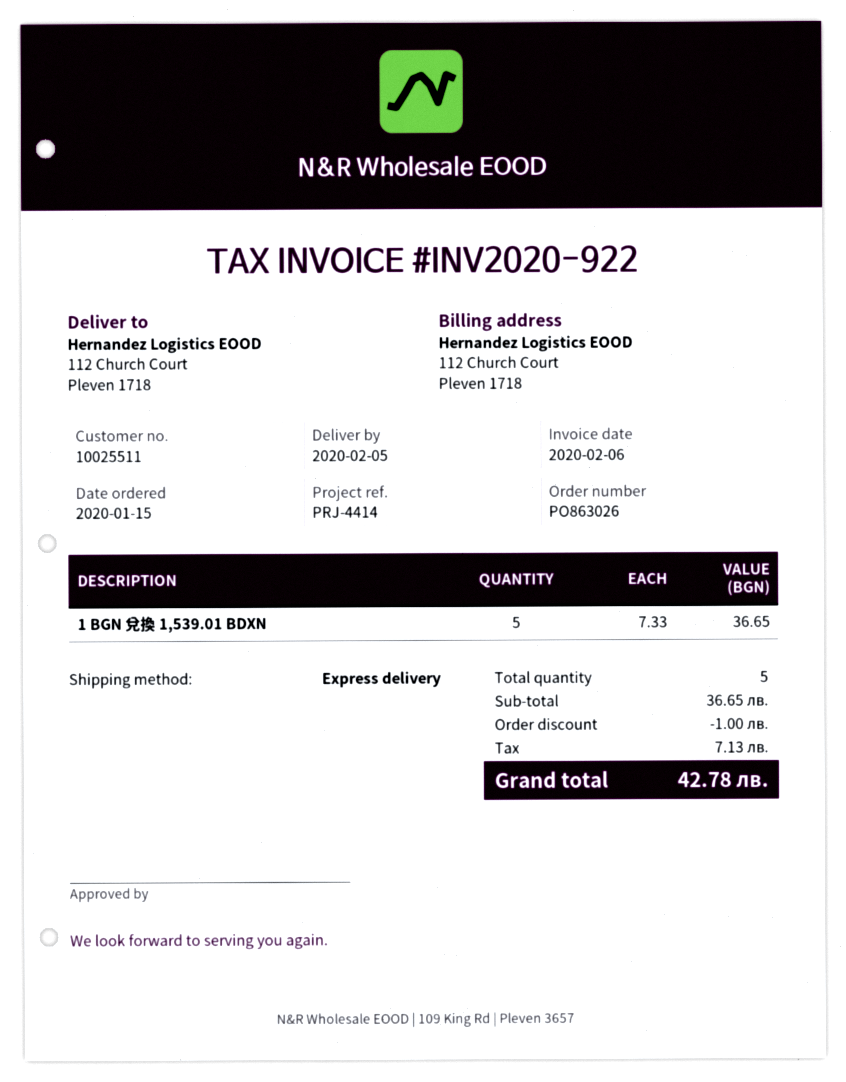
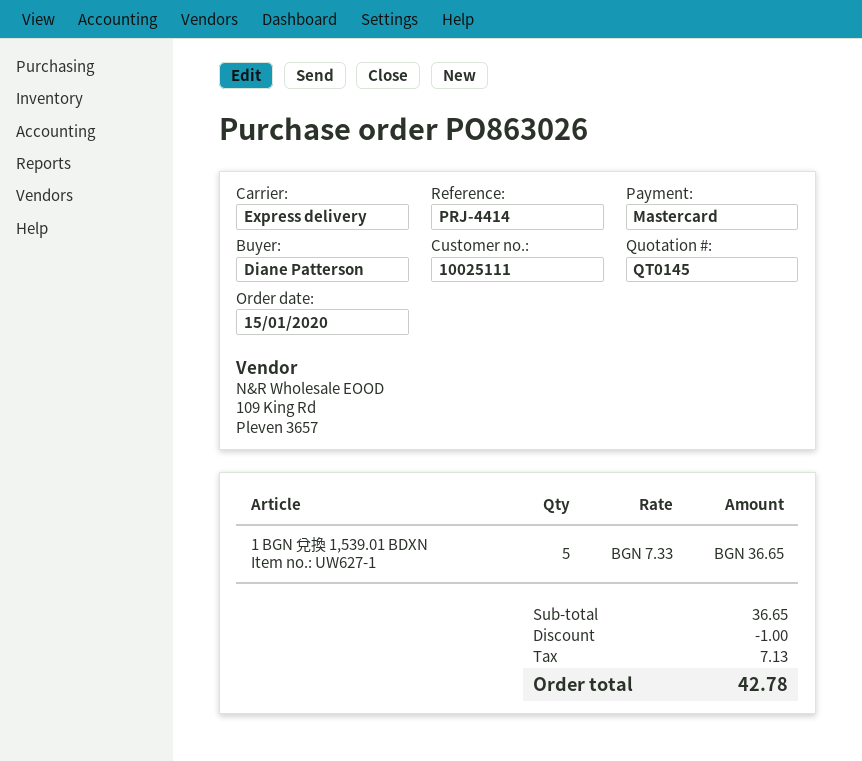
customer number: 10025511 -> 10025111

